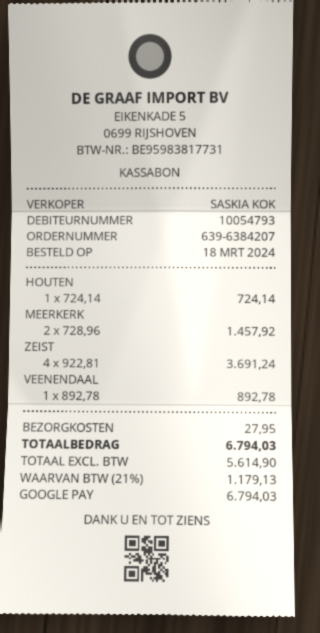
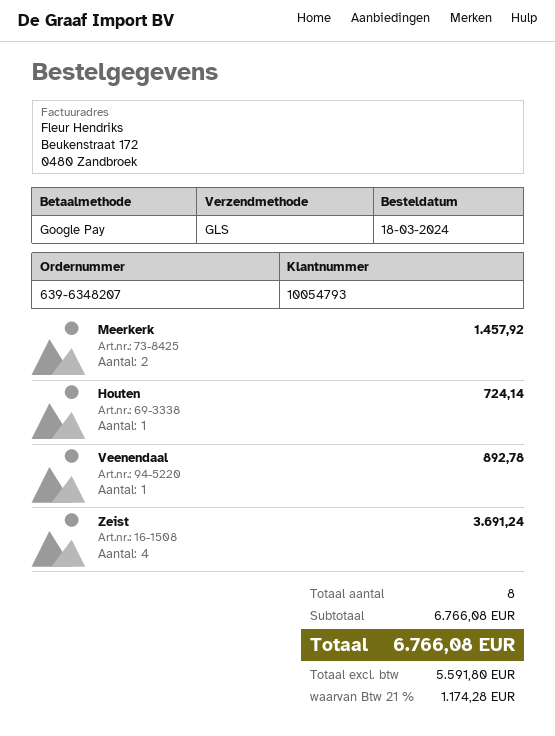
order number: 639-6384207 -> 639-6348207
shipping: 27.95 -> none
net: 5614.90 -> 5591.80
tax: 21% = 1179.13 -> 21% = 1174.28
total: 6794.03 -> 6766.08

